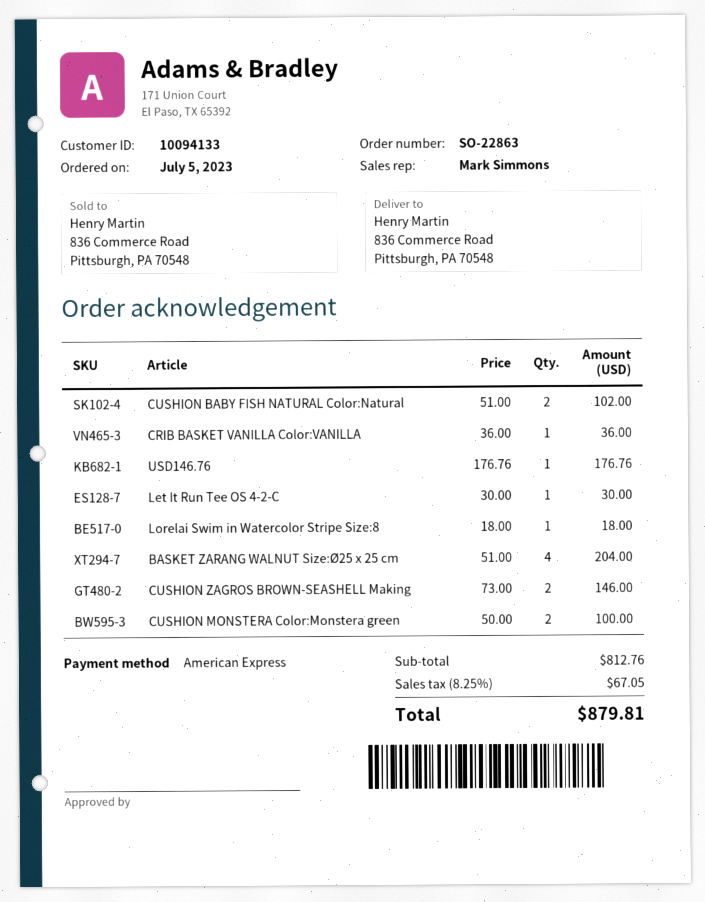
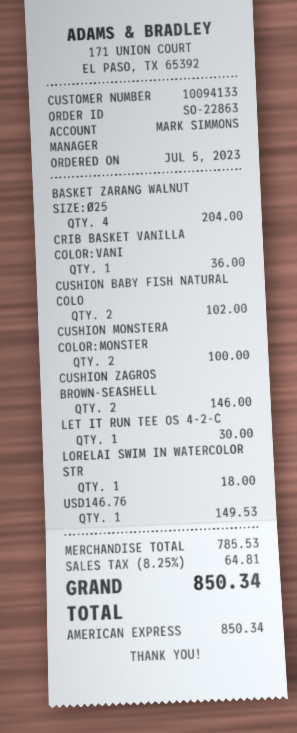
USD146.76: 1 for 176.76 -> 1 for 149.53
subtotal: 812.76 -> 785.53
tax: 8.25% = 67.05 -> 8.25% = 64.81
total: 879.81 -> 850.34

